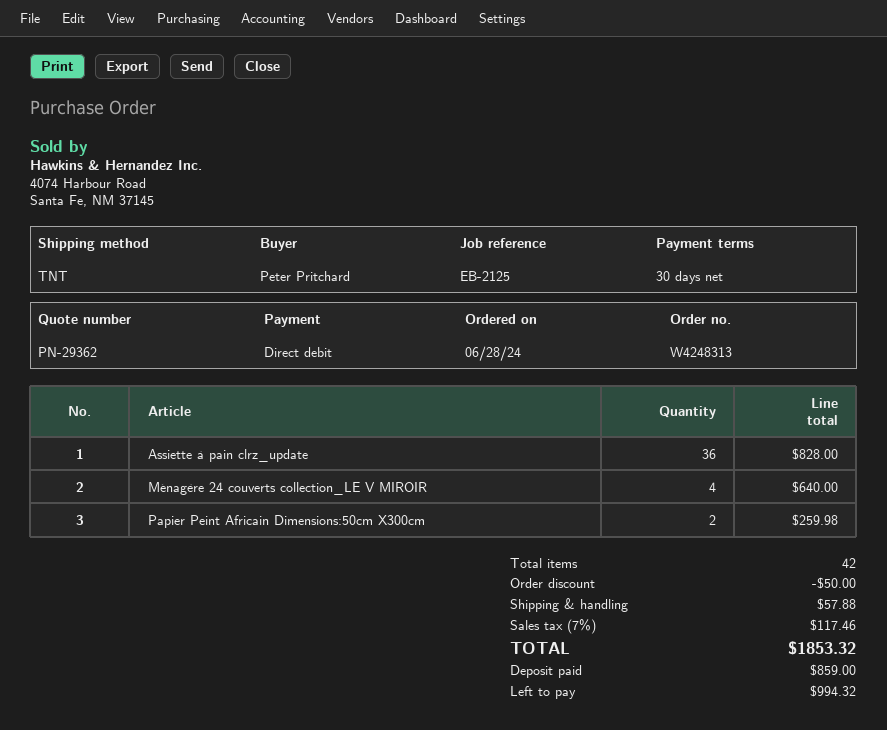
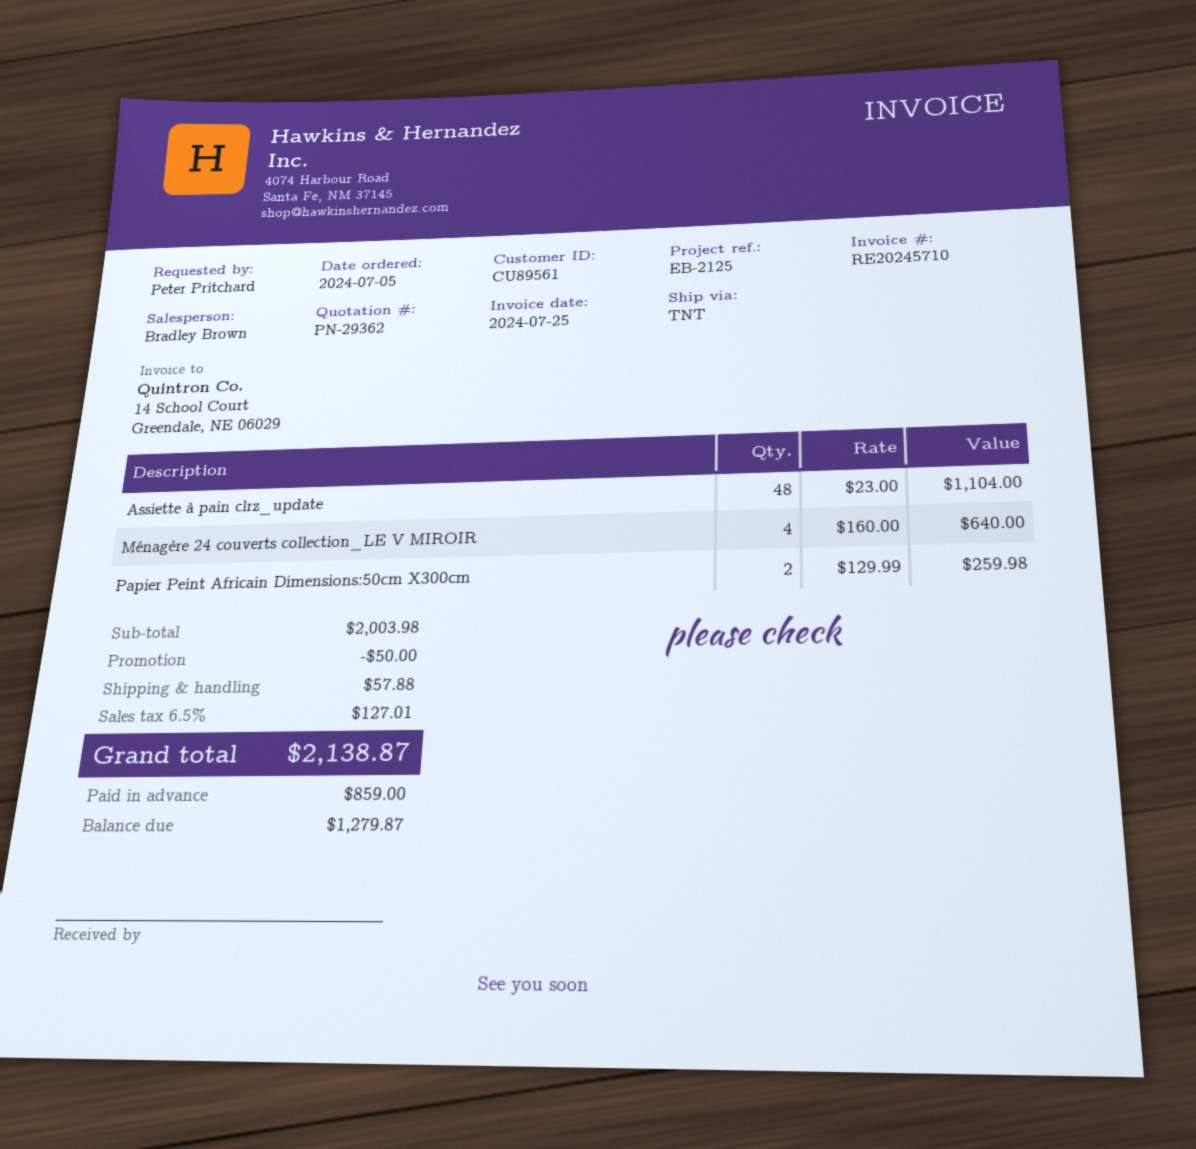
order date: 2024-06-28 -> 2024-07-05
Assiette à pain clrz_update: 36 for 828.00 -> 48 for 1104.00
tax: 7% = 117.46 -> 6.5% = 127.01
total: 1853.32 -> 2138.87
balance: 994.32 -> 1279.87

